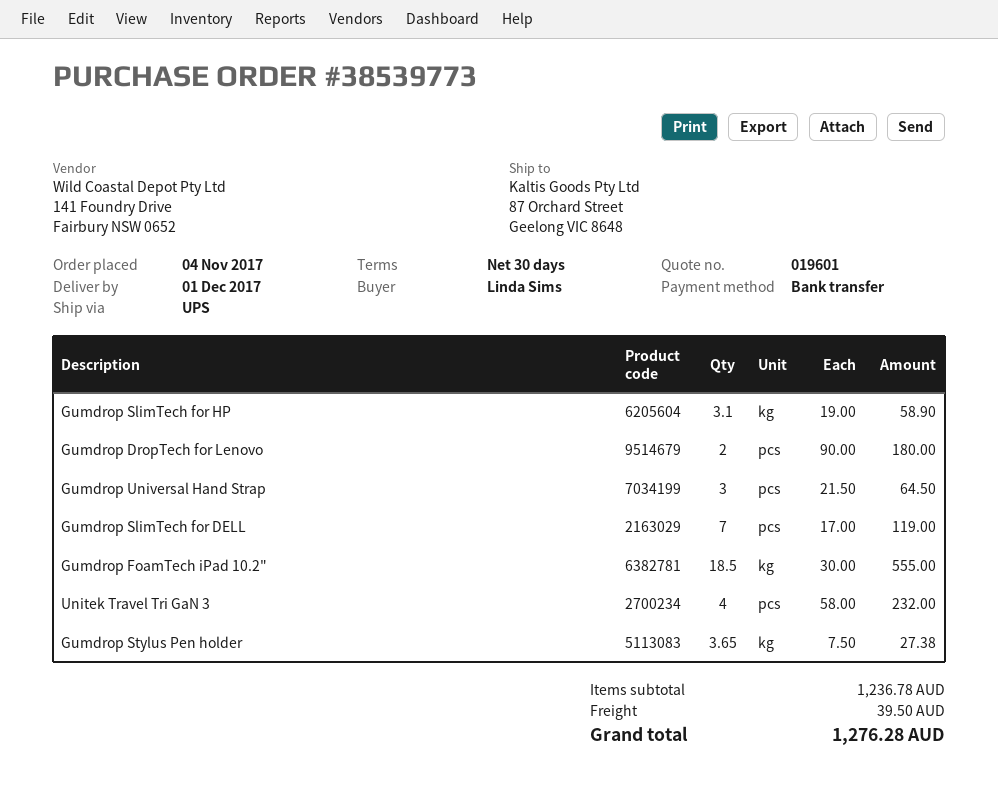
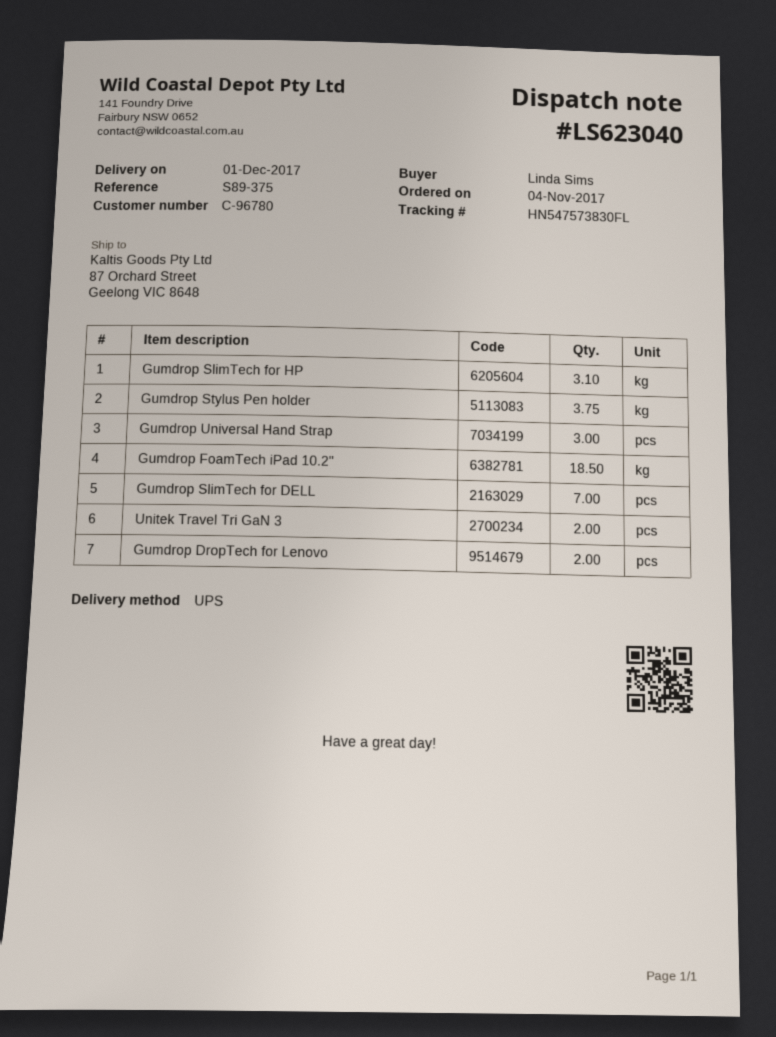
Unitek Travel Tri GaN 3: 4 -> 2
Gumdrop Stylus Pen holder: 3.65 -> 3.75

